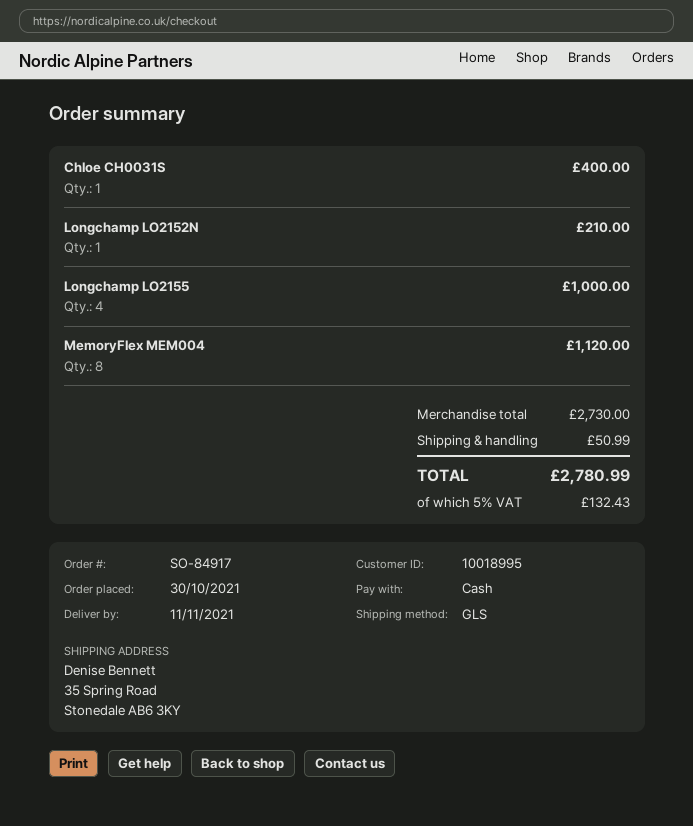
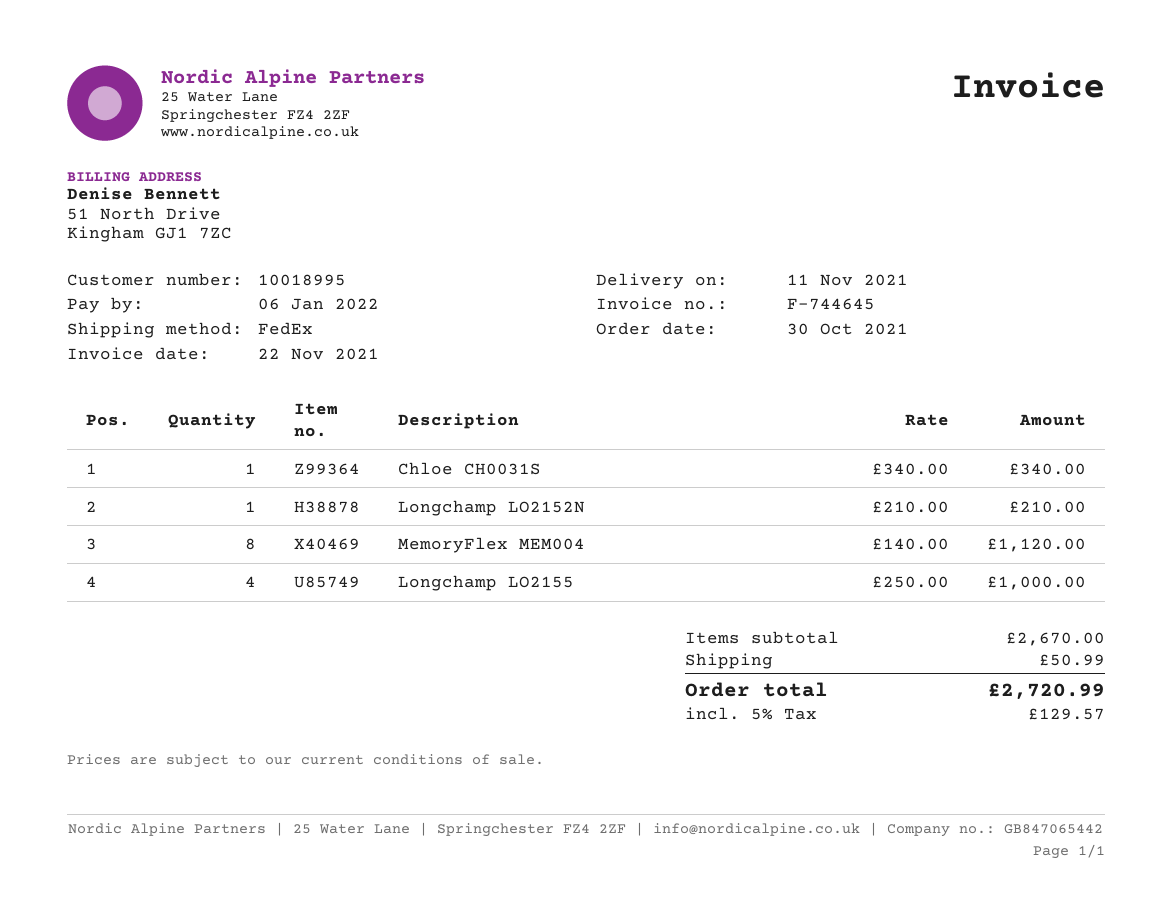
shipping method: GLS -> FedEx
Chloe CH0031S: 1 for 400.00 -> 1 for 340.00
subtotal: 2730.00 -> 2670.00
tax: 5% = 132.43 -> 5% = 129.57
total: 2780.99 -> 2720.99

